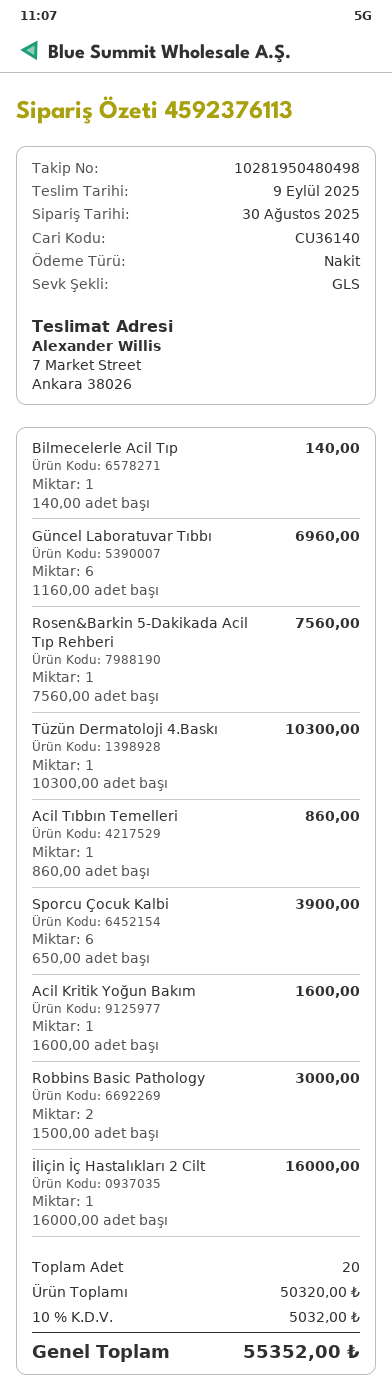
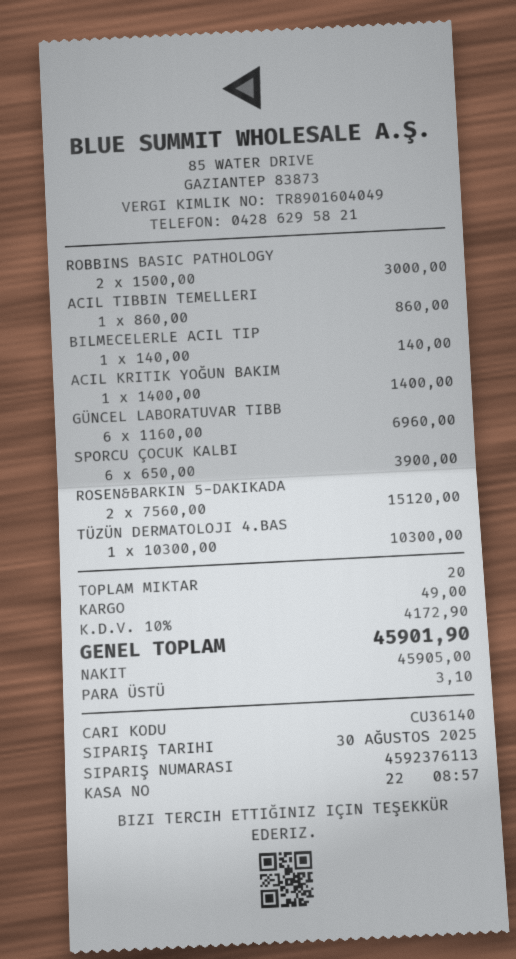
Rosen&Barkin 5-Dakikada Acil Tıp Rehberi: 1 x 7560.00 = 7560.00 -> 2 x 7560.00 = 15120.00
Acil Kritik Yoğun Bakım: 1 x 1600.00 = 1600.00 -> 1 x 1400.00 = 1400.00
İliçin İç Hastalıkları 2 Cilt: 1 x 16000.00 = 16000.00 -> none
shipping: none -> 49.00
tax: 10% = 5032.00 -> 10% = 4172.90
total: 55352.00 -> 45901.90

